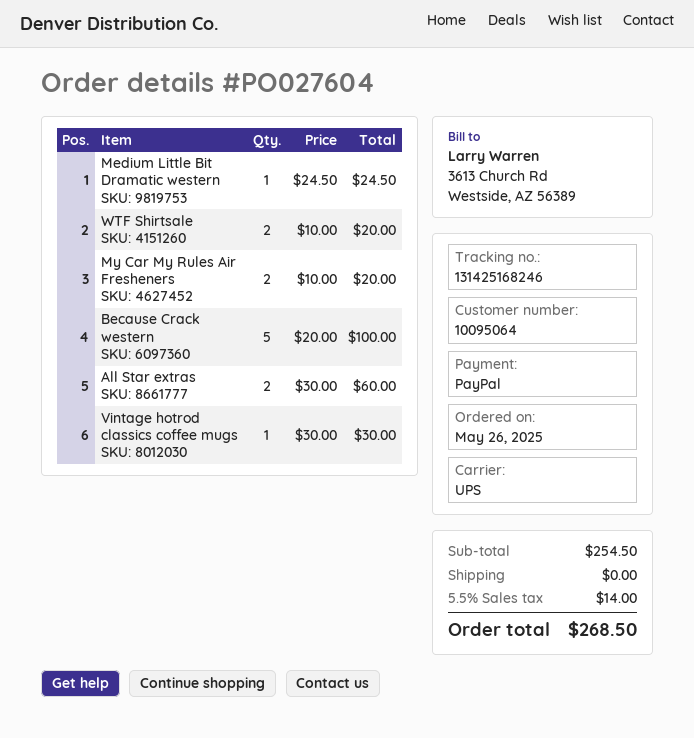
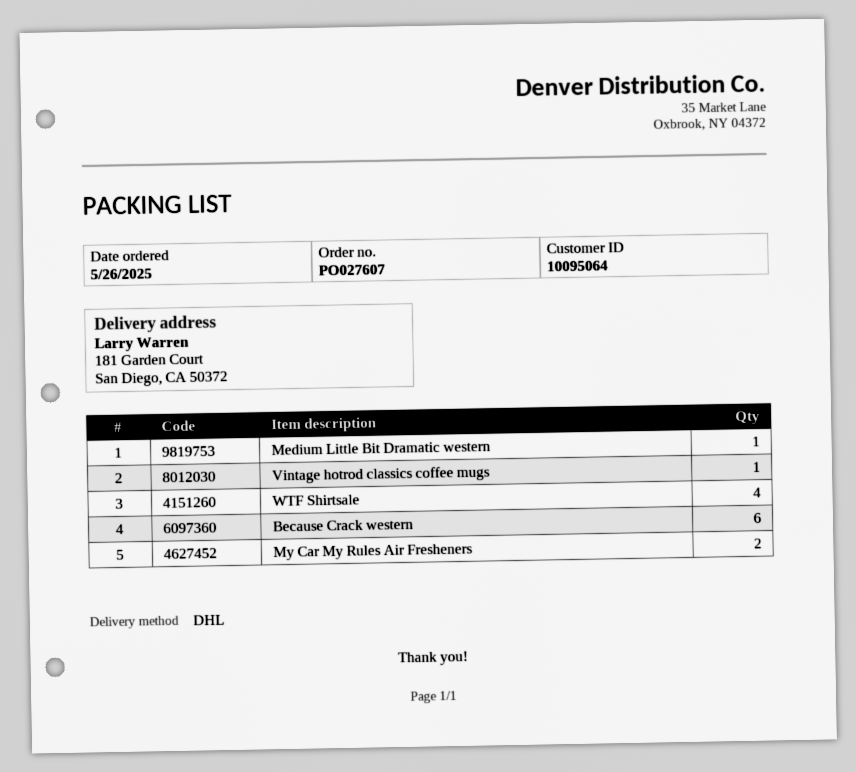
order number: PO027604 -> PO027607
shipping method: UPS -> DHL
WTF Shirtsale: 2 -> 4
Because Crack western: 5 -> 6
All Star extras: 2 -> none

